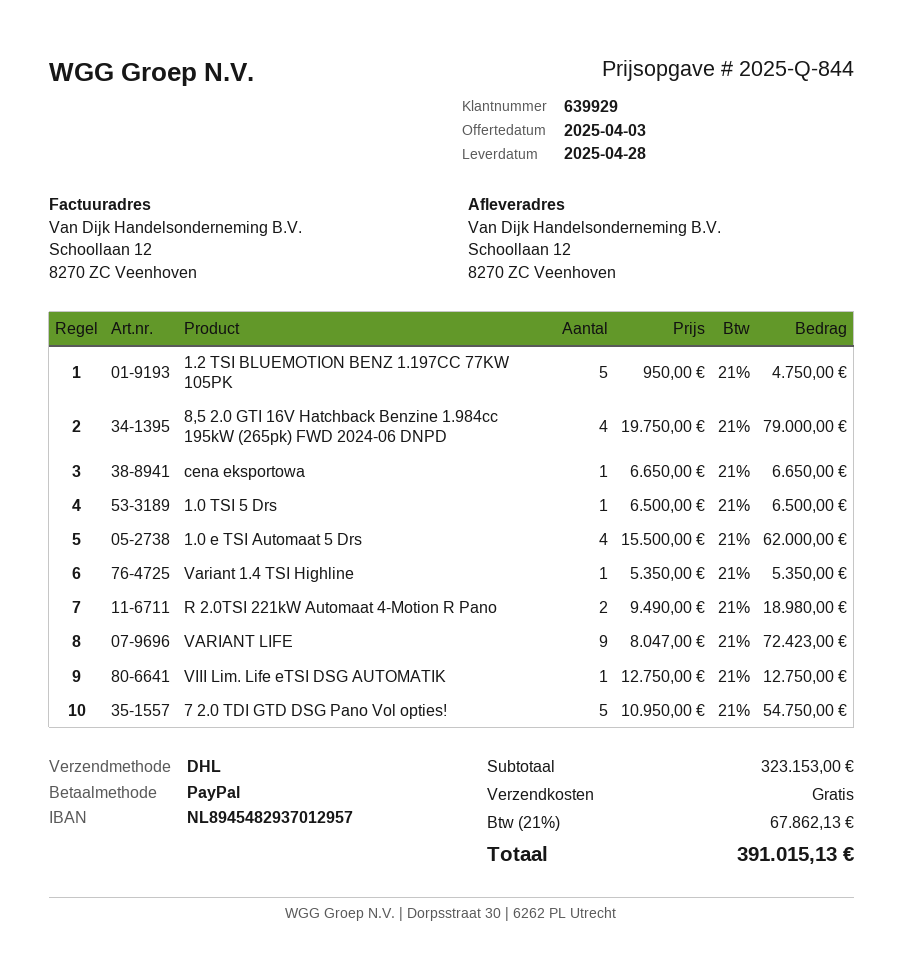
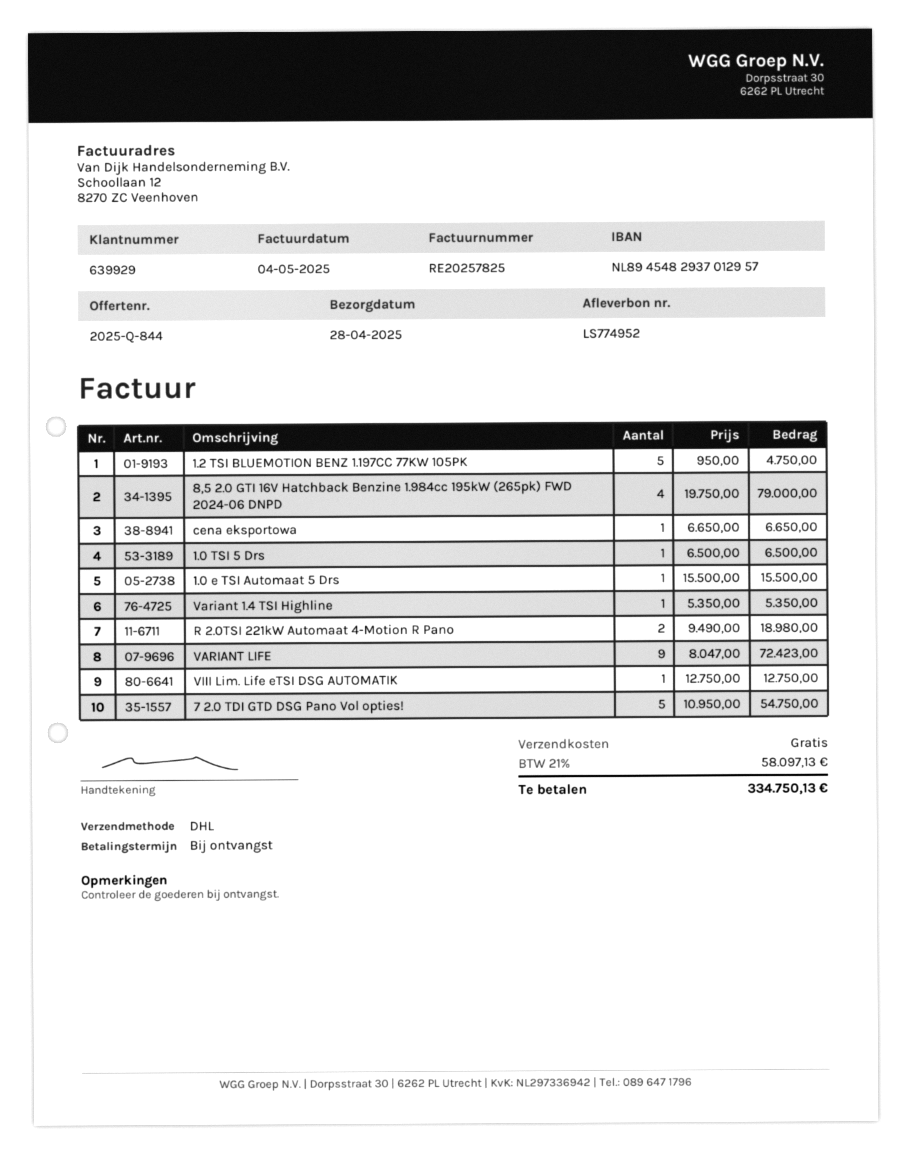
1.0 e TSI Automaat 5 Drs: 4 x 15500.00 = 62000.00 -> 1 x 15500.00 = 15500.00
tax: 21% = 67862.13 -> 21% = 58097.13
total: 391015.13 -> 334750.13

